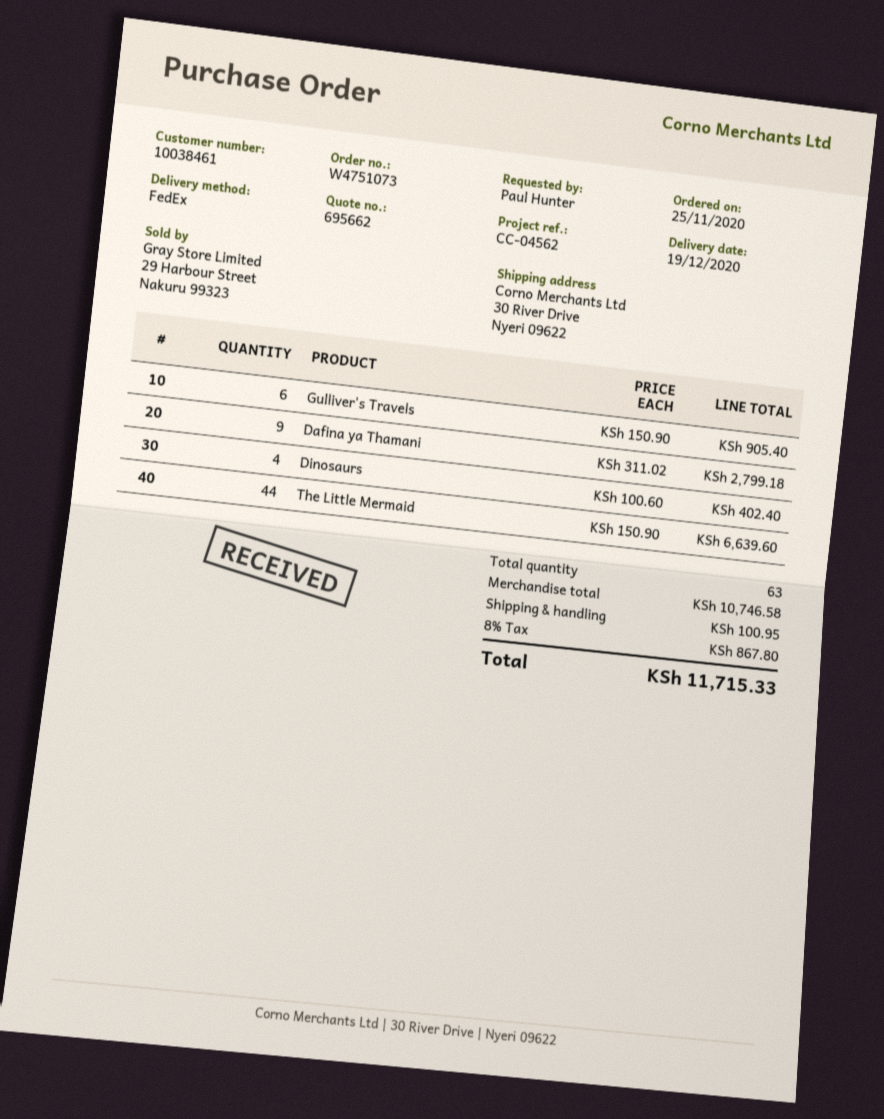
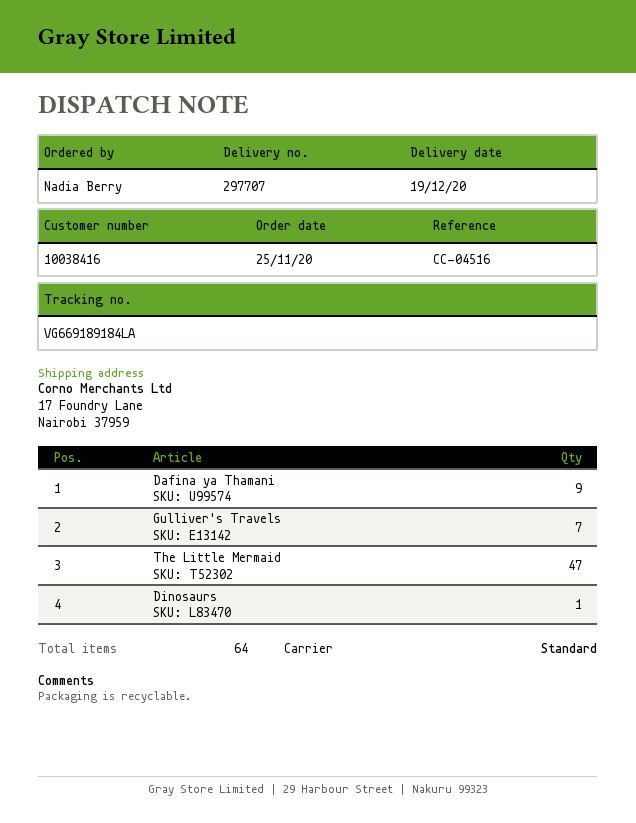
customer number: 10038461 -> 10038416
reference: CC-04562 -> CC-04516
ordered by: Paul Hunter -> Nadia Berry
shipping method: FedEx -> standard
ship to: 30 River Drive, Nyeri 09622 -> 17 Foundry Lane, Nairobi 37959
Gulliver's Travels: 6 -> 7
Dinosaurs: 4 -> 1
The Little Mermaid: 44 -> 47
total quantity: 63 -> 64

